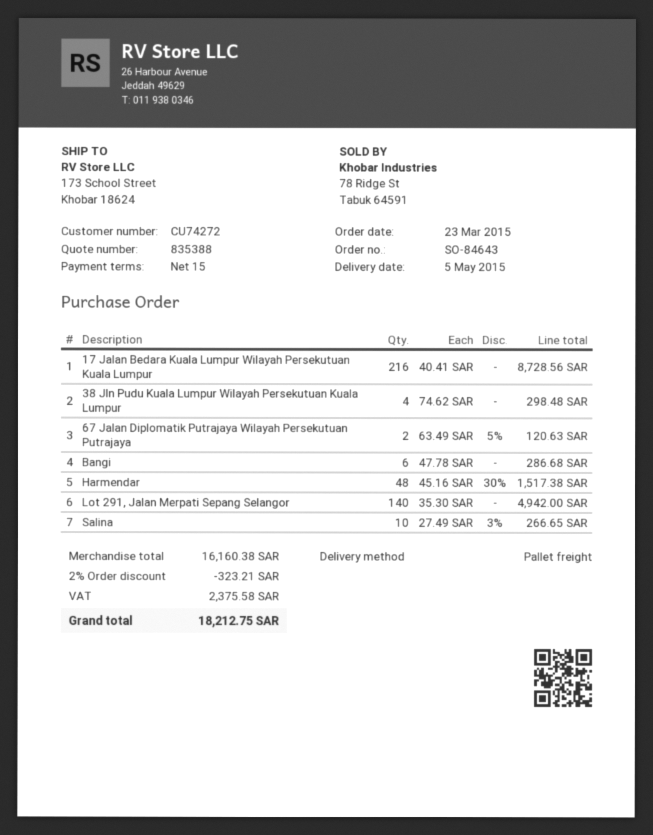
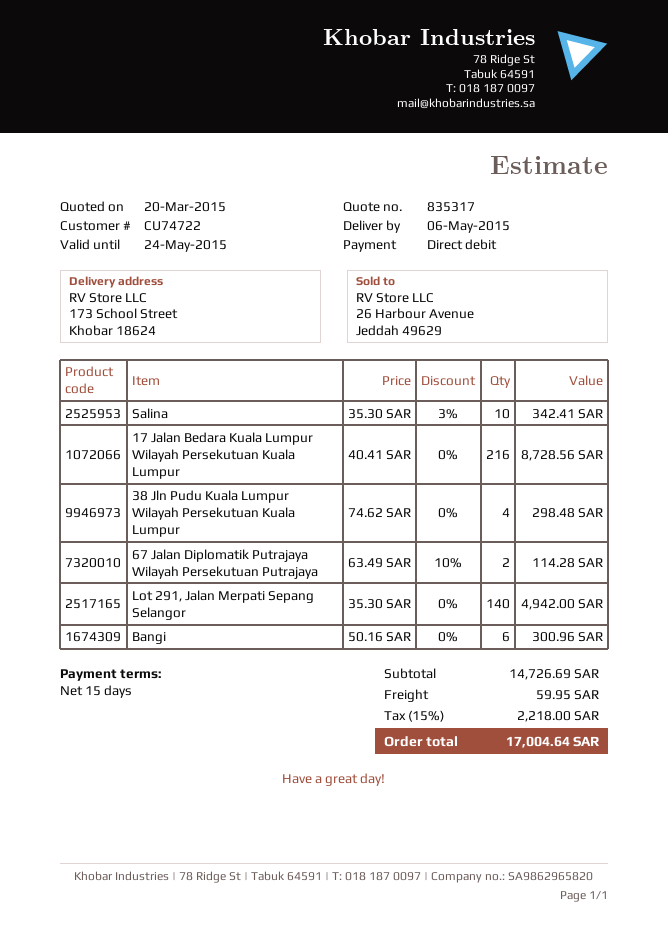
quote number: 835388 -> 835317
delivery date: 2015-05-05 -> 2015-05-06
customer number: CU74272 -> CU74722
67 Jalan Diplomatik Putrajaya Wilayah Persekutuan Putrajaya: 2 x 63.49 - 5% = 120.63 -> 2 x 63.49 - 10% = 114.28
Bangi: 6 x 47.78 = 286.68 -> 6 x 50.16 = 300.96
Harmendar: 48 x 45.16 - 30% = 1517.38 -> none
Salina: 10 x 27.49 - 3% = 266.65 -> 10 x 35.30 - 3% = 342.41
subtotal: 16160.38 -> 14726.69
discount: 2% = 323.21 -> none
shipping: none -> 59.95
tax: 2375.58 -> 2218.00
total: 18212.75 -> 17004.64

